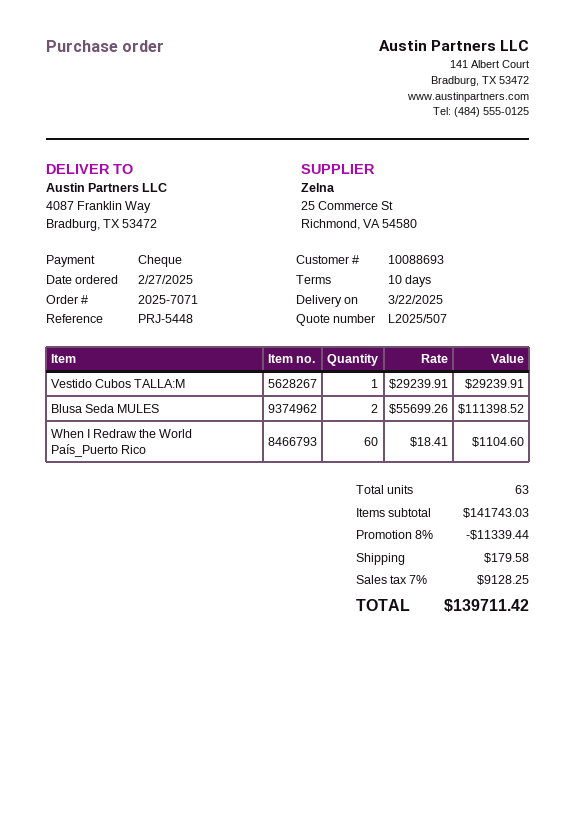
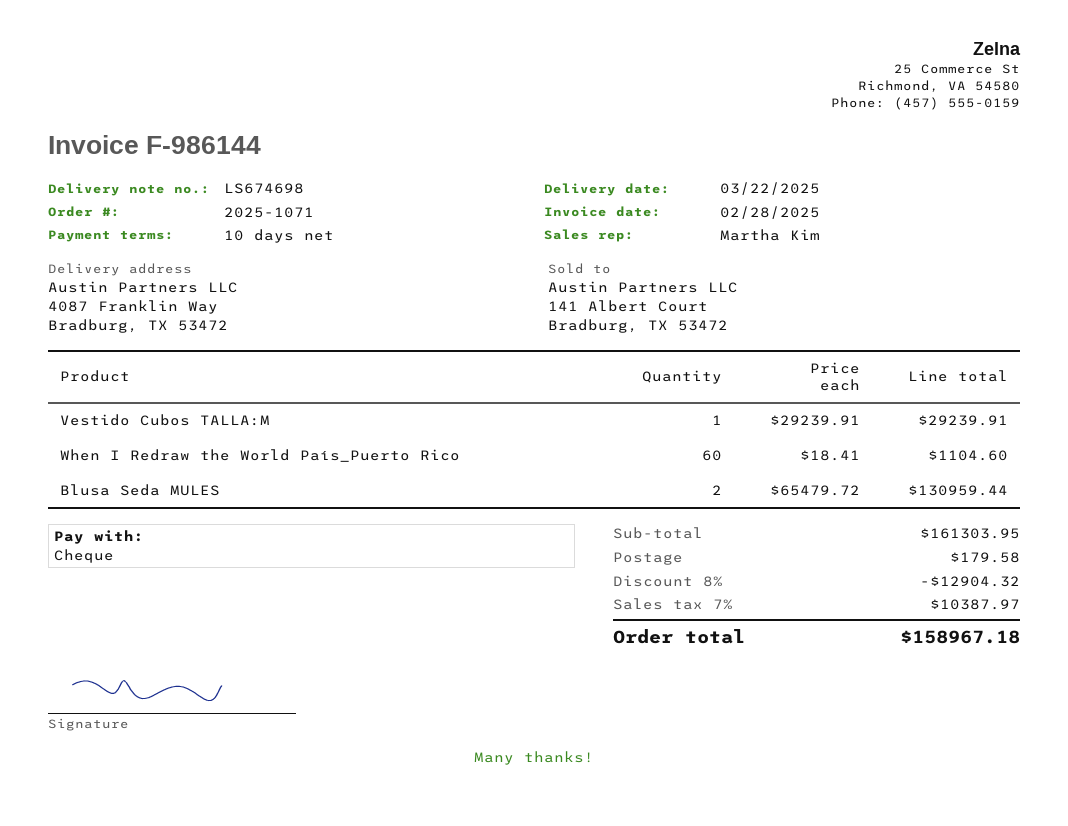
order number: 2025-7071 -> 2025-1071
Blusa Seda MULES: 2 x 55699.26 = 111398.52 -> 2 x 65479.72 = 130959.44
subtotal: 141743.03 -> 161303.95
discount: 8% = 11339.44 -> 8% = 12904.32
tax: 7% = 9128.25 -> 7% = 10387.97
total: 139711.42 -> 158967.18

